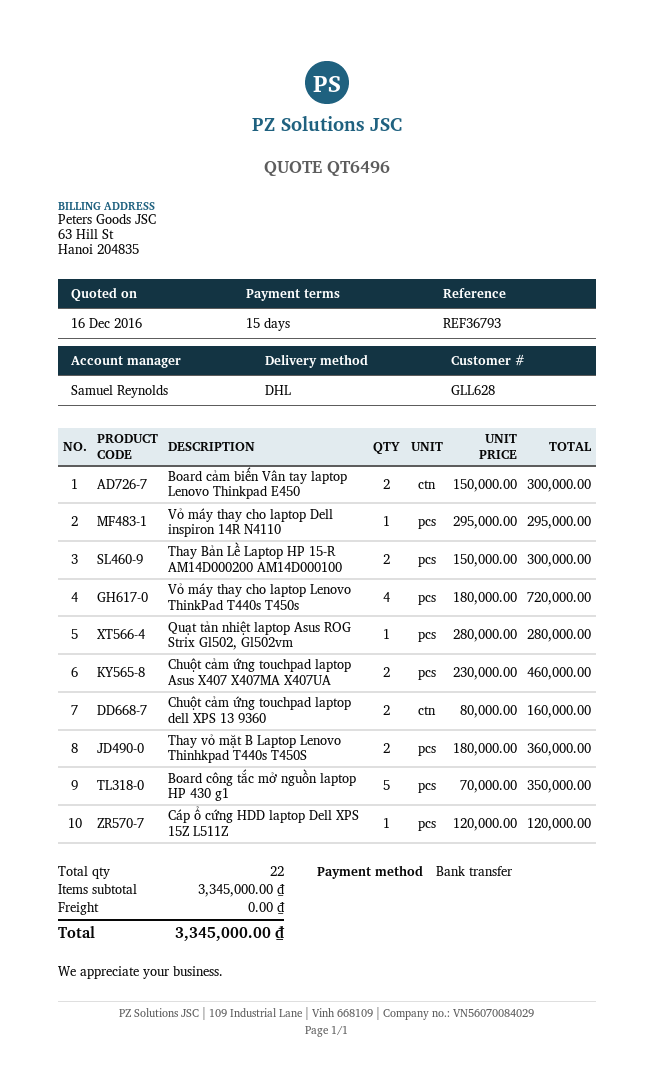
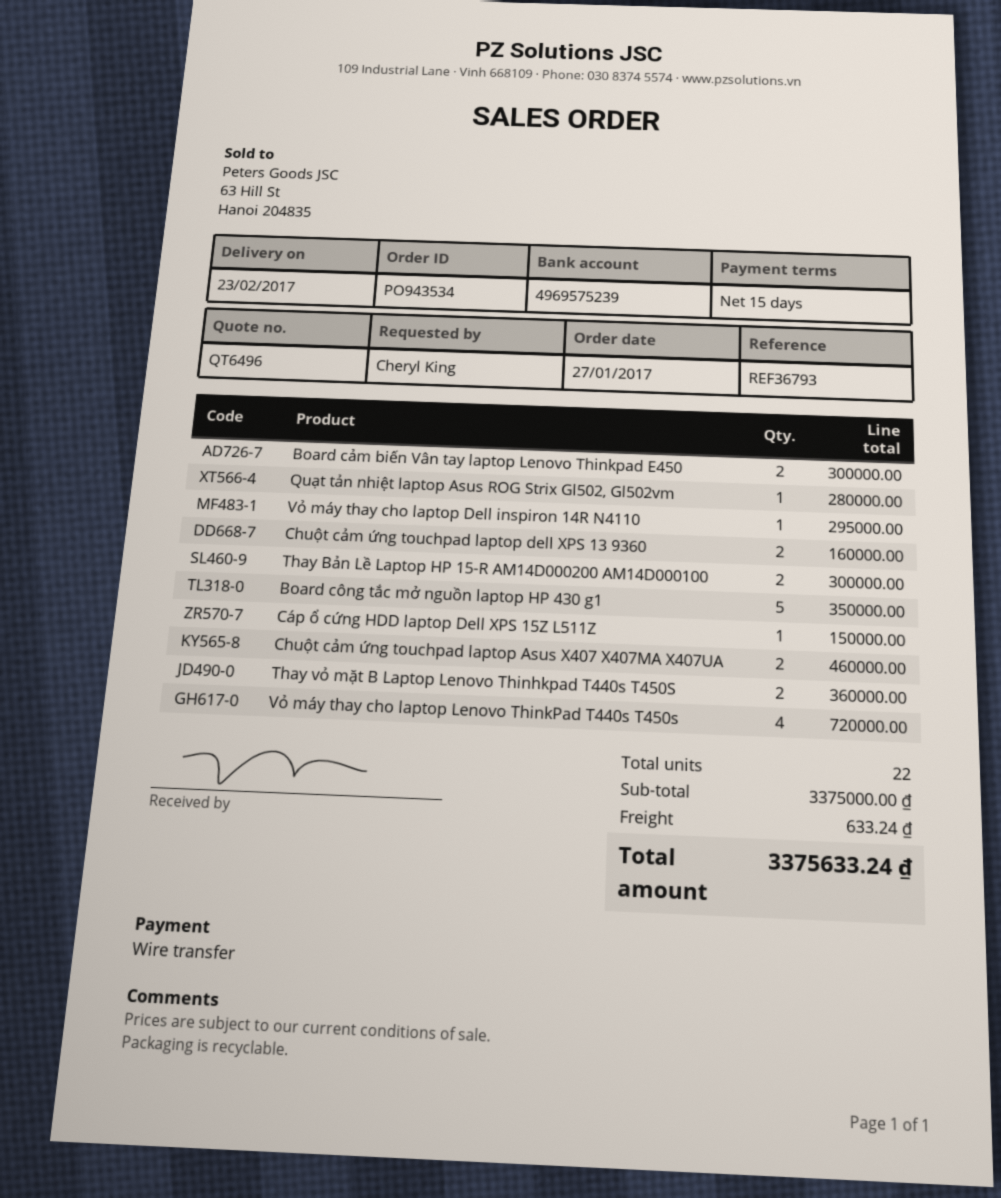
Cáp ổ cứng HDD laptop Dell XPS 15Z L511Z: 1 for 120000.00 -> 1 for 150000.00
subtotal: 3345000.00 -> 3375000.00
shipping: 0.00 -> 633.24
total: 3345000.00 -> 3375633.24

